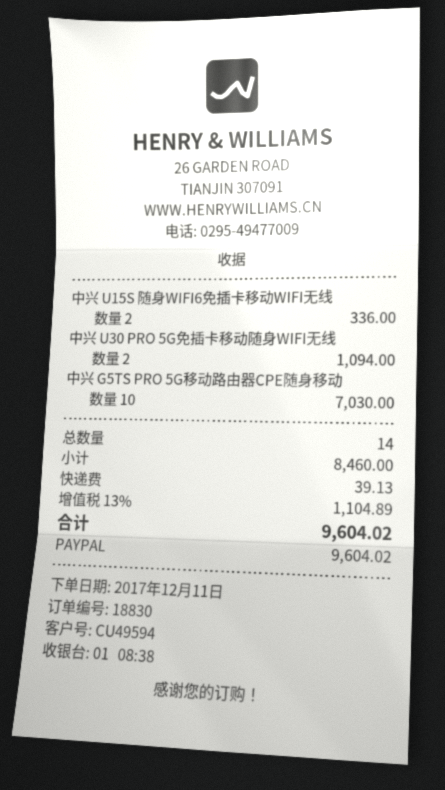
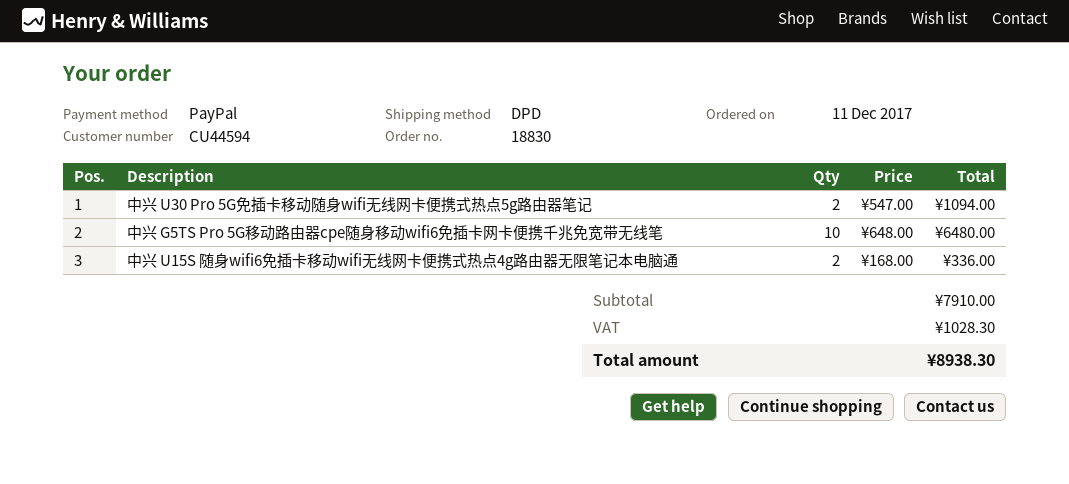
customer number: CU49594 -> CU44594
中兴 G5TS PRO 5G移动路由器CPE随身移动: 10 for 7030.00 -> 10 for 6480.00
subtotal: 8460.00 -> 7910.00
shipping: 39.13 -> none
tax: 1104.89 -> 1028.30
total: 9604.02 -> 8938.30

